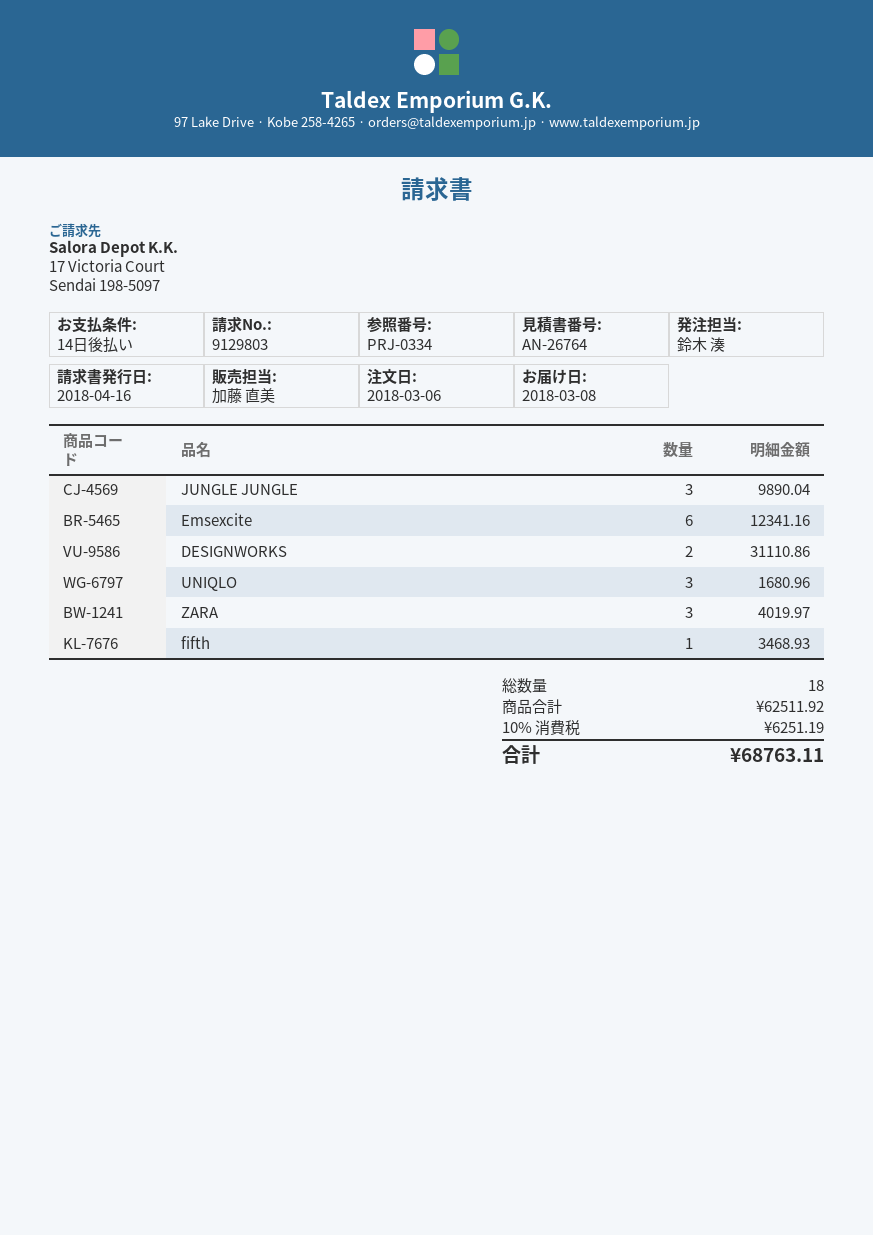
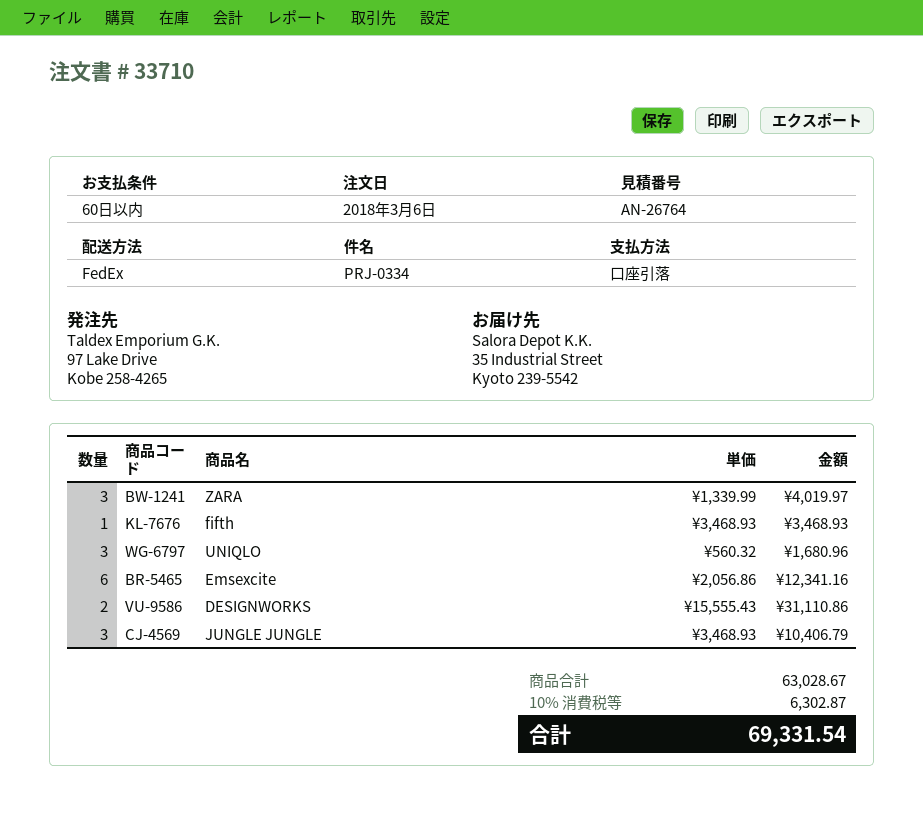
payment terms: 14 days -> 60 days
JUNGLE JUNGLE: 3 for 9890.04 -> 3 for 10406.79
subtotal: 62511.92 -> 63028.67
tax: 10% = 6251.19 -> 10% = 6302.87
total: 68763.11 -> 69331.54

